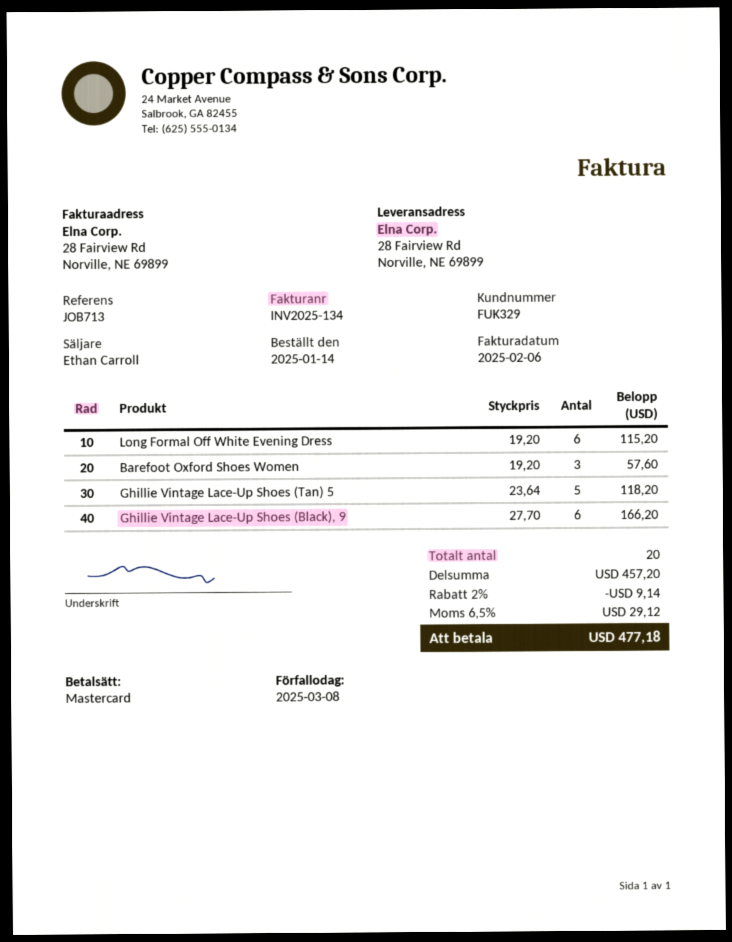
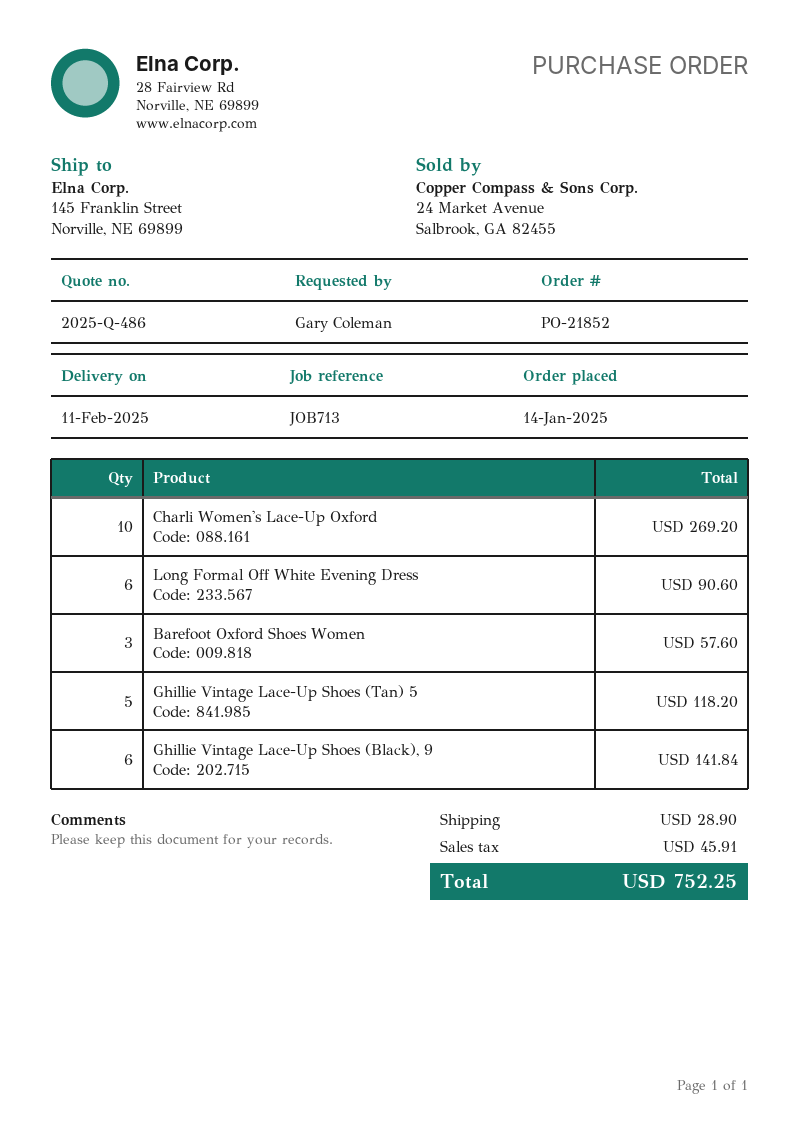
ship to: 28 Fairview Rd, Norville, NE 69899 -> 145 Franklin Street, Norville, NE 69899
Long Formal Off White Evening Dress: 6 for 115.20 -> 6 for 90.60
Ghillie Vintage Lace-Up Shoes (Black), 9: 6 for 166.20 -> 6 for 141.84
Charli Women's Lace-Up Oxford: none -> 10 for 269.20
discount: 2% = 9.14 -> none
shipping: none -> 28.90
tax: 29.12 -> 45.91
total: 477.18 -> 752.25

